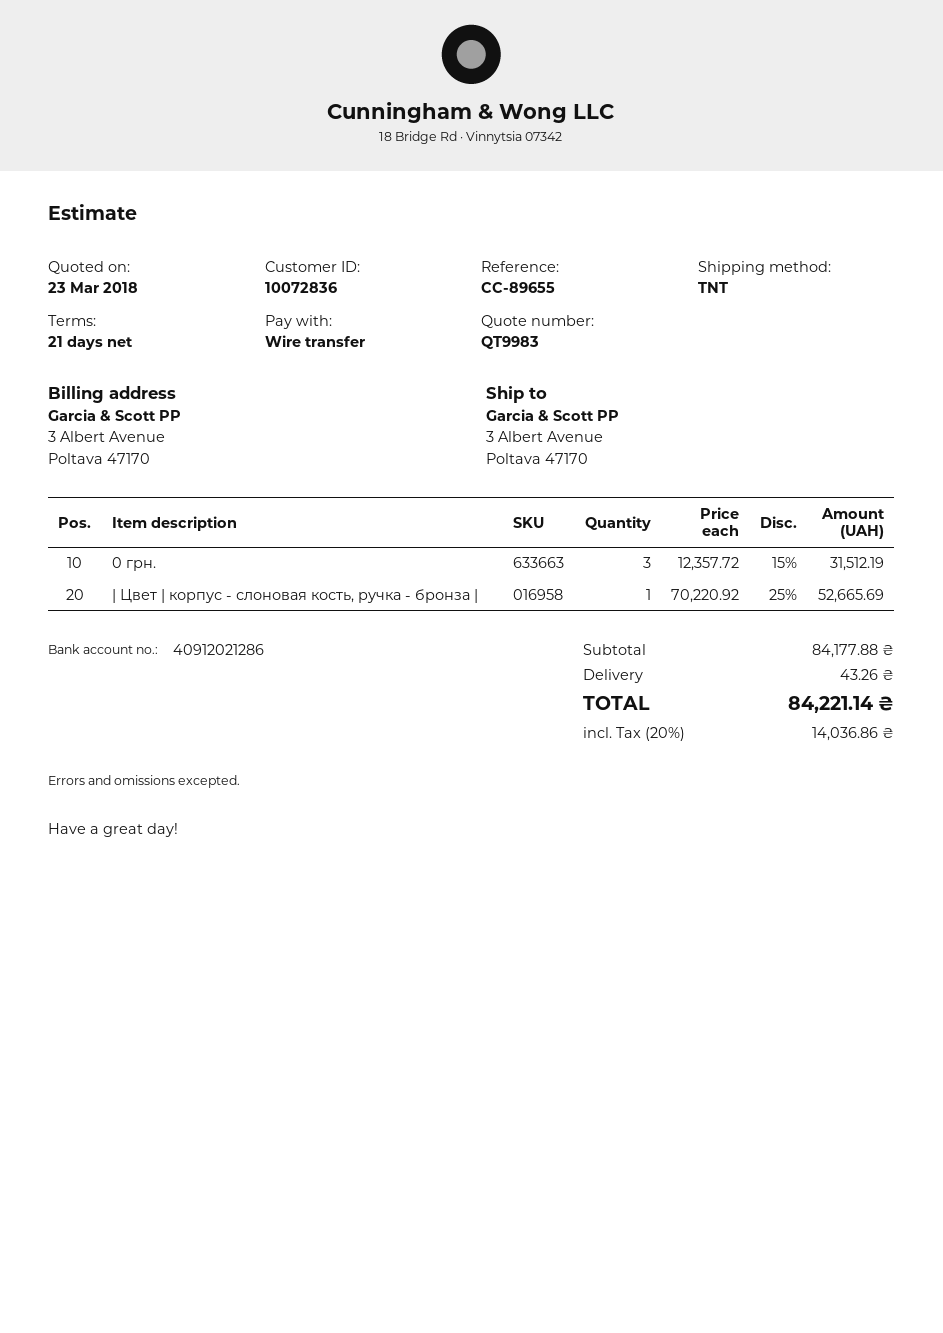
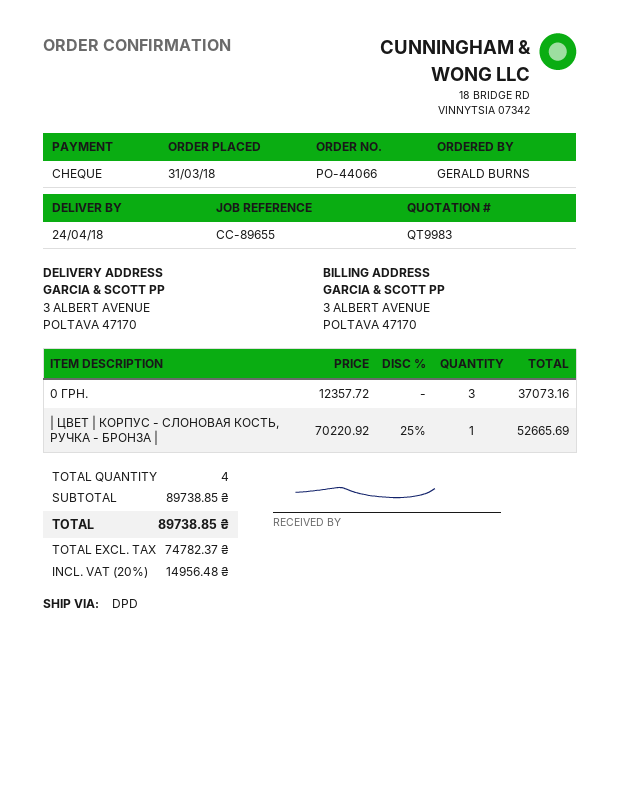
payment method: bank transfer -> cheque
shipping method: TNT -> DPD
0 грн.: 3 x 12357.72 - 15% = 31512.19 -> 3 x 12357.72 = 37073.16
subtotal: 84177.88 -> 89738.85
shipping: 43.26 -> none
tax: 20% = 14036.86 -> 20% = 14956.48
total: 84221.14 -> 89738.85

